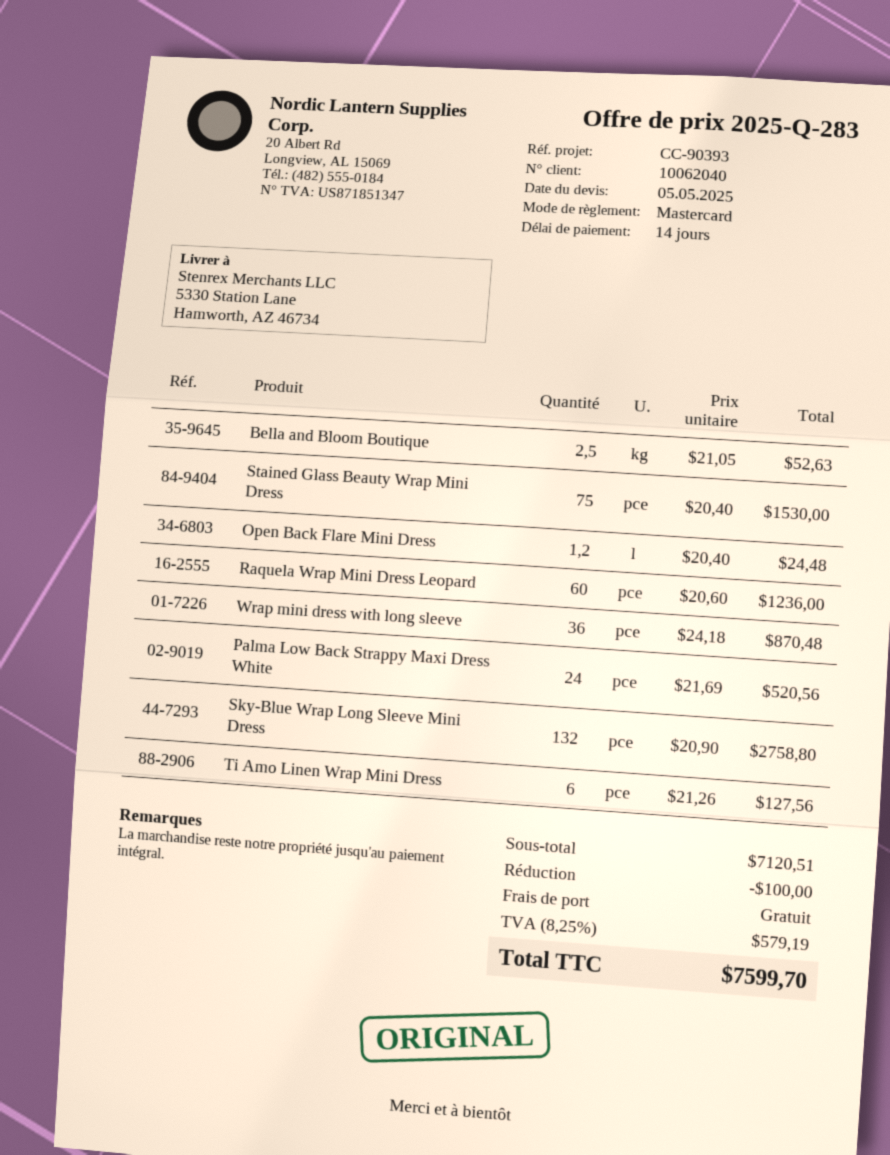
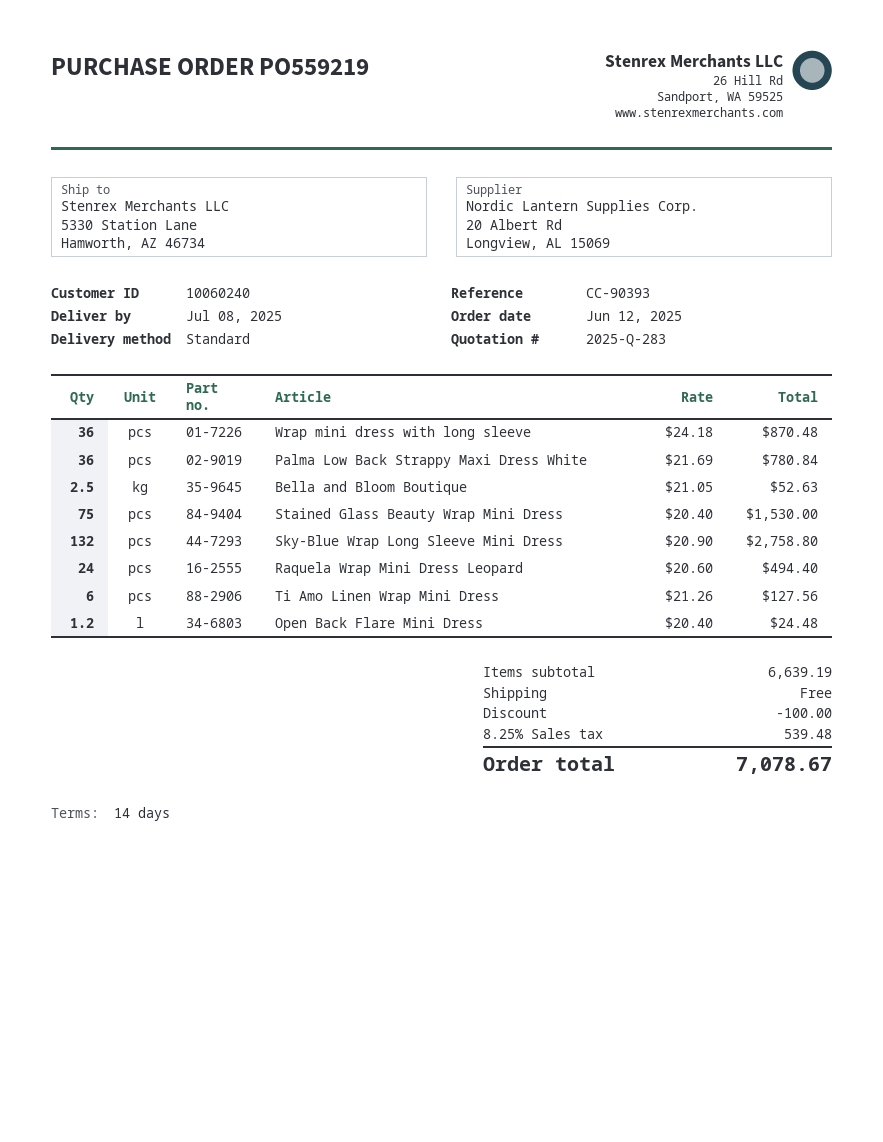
customer number: 10062040 -> 10060240
Raquela Wrap Mini Dress Leopard: 60 x 20.60 = 1236.00 -> 24 x 20.60 = 494.40
Palma Low Back Strappy Maxi Dress White: 24 x 21.69 = 520.56 -> 36 x 21.69 = 780.84
subtotal: 7120.51 -> 6639.19
tax: 8.25% = 579.19 -> 8.25% = 539.48
total: 7599.70 -> 7078.67

